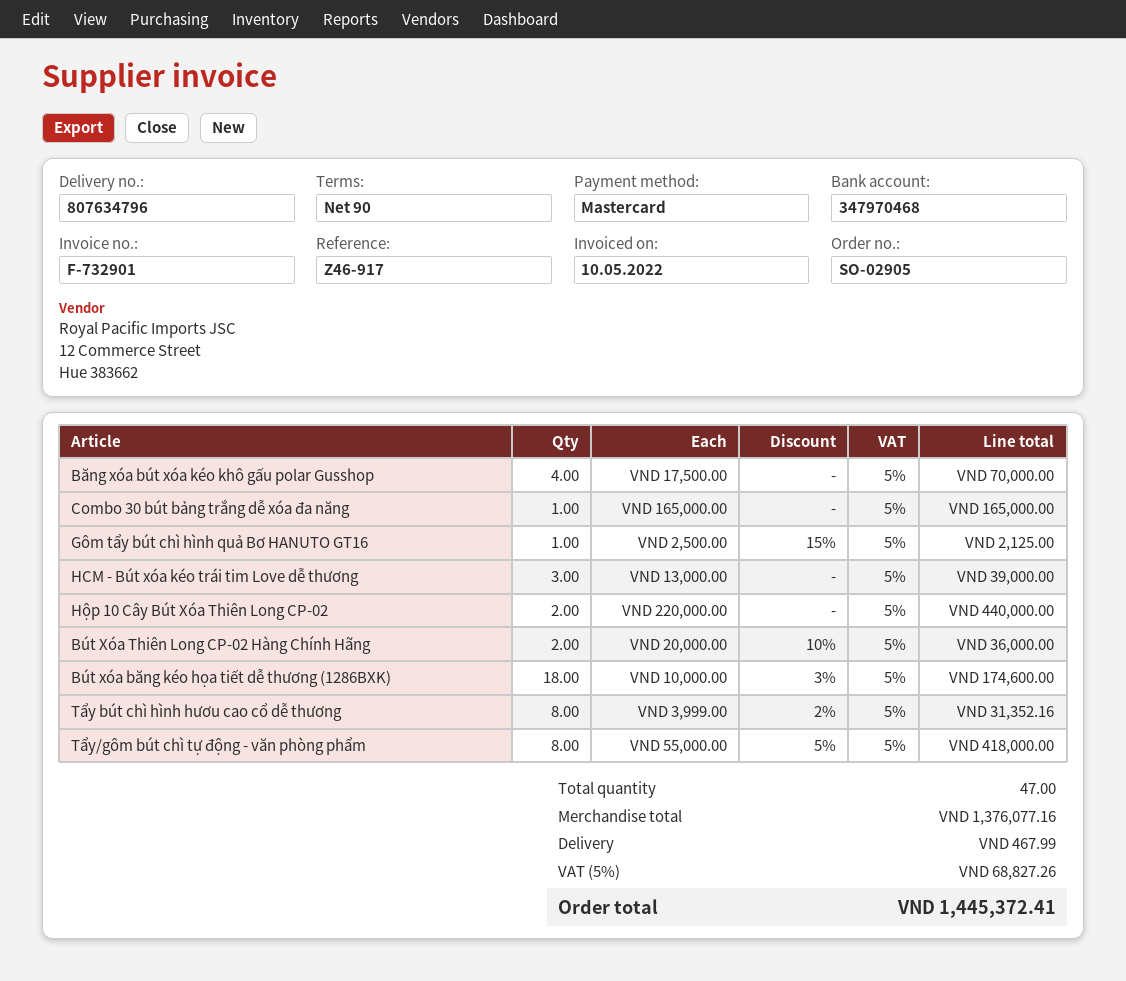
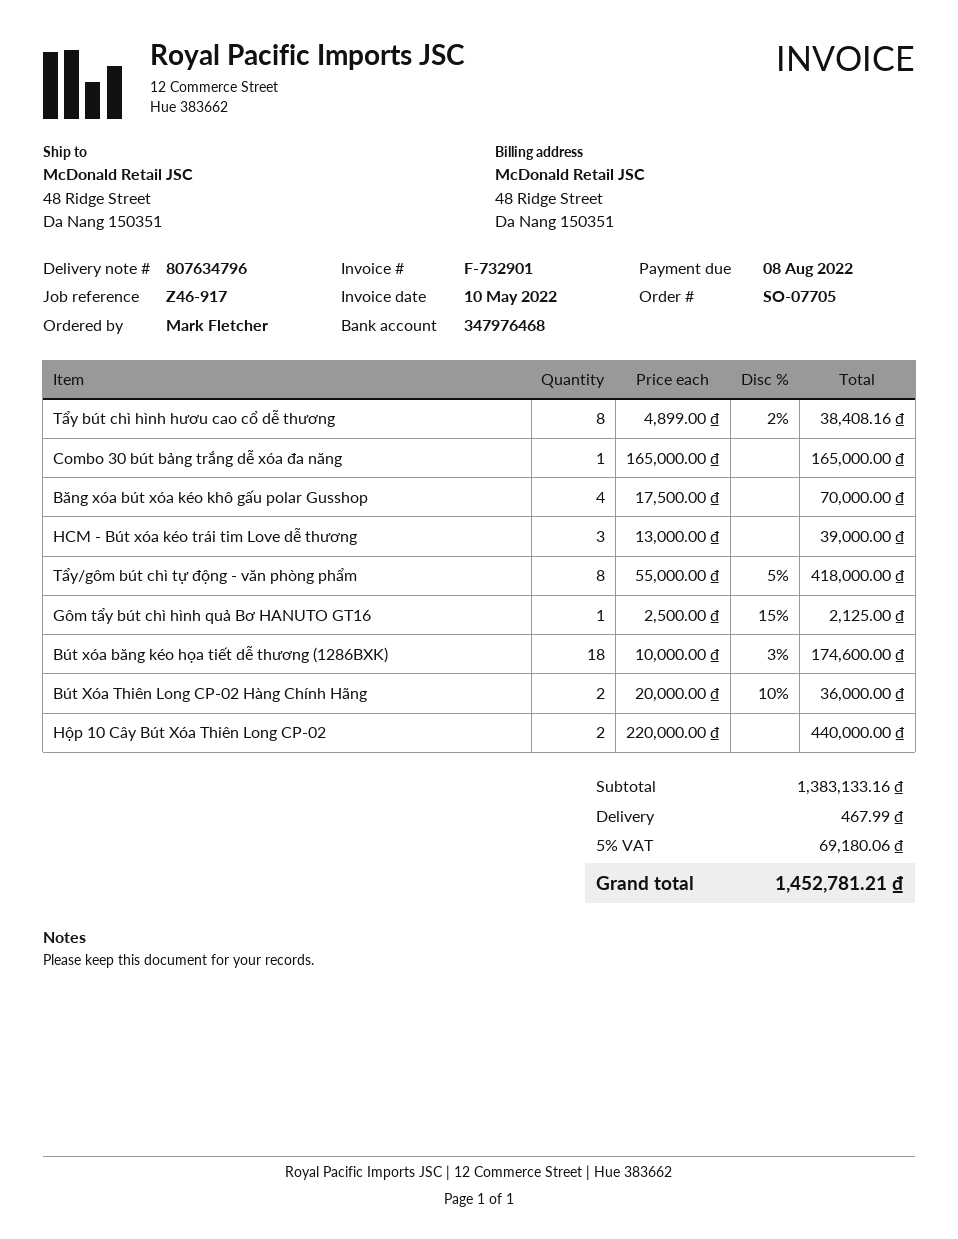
order number: SO-02905 -> SO-07705
bank account: 347970468 -> 347976468
Tẩy bút chì hình hươu cao cổ dễ thương: 8 x 3999.00 - 2% = 31352.16 -> 8 x 4899.00 - 2% = 38408.16
subtotal: 1376077.16 -> 1383133.16
tax: 5% = 68827.26 -> 5% = 69180.06
total: 1445372.41 -> 1452781.21

